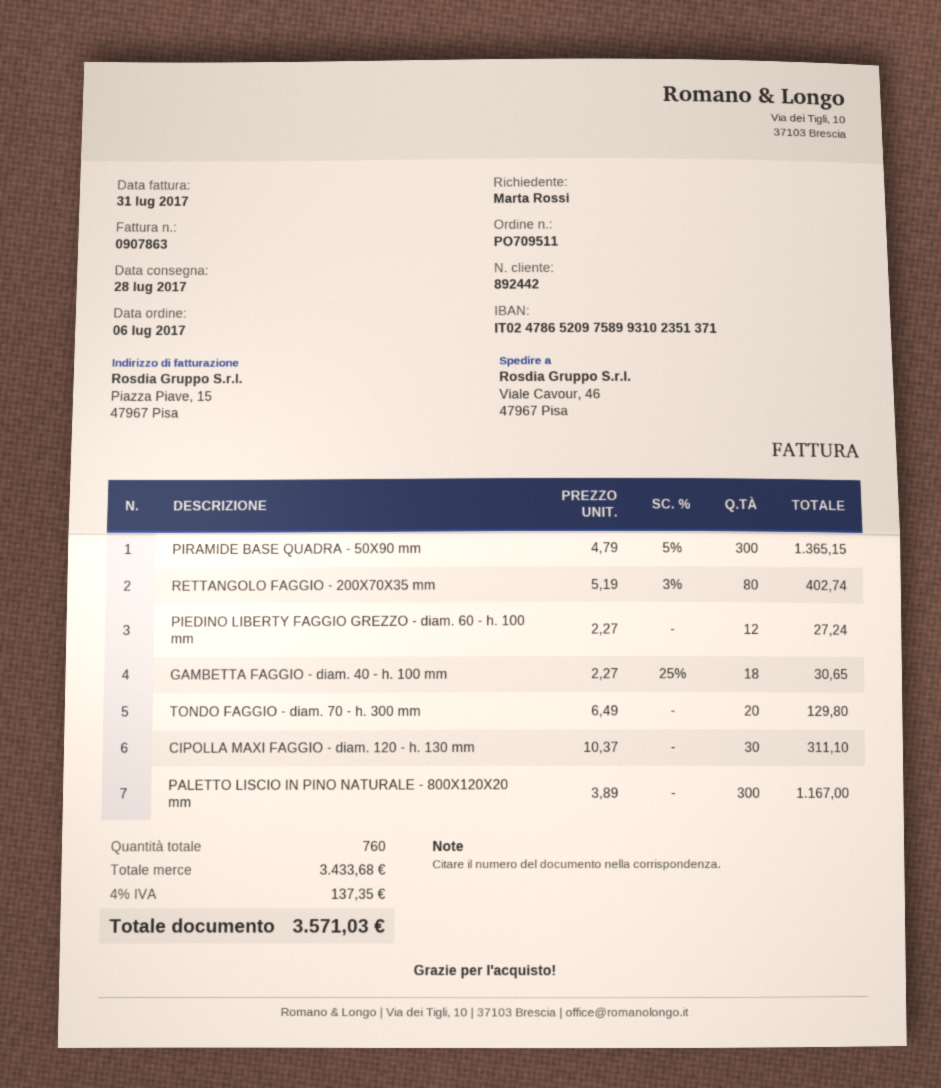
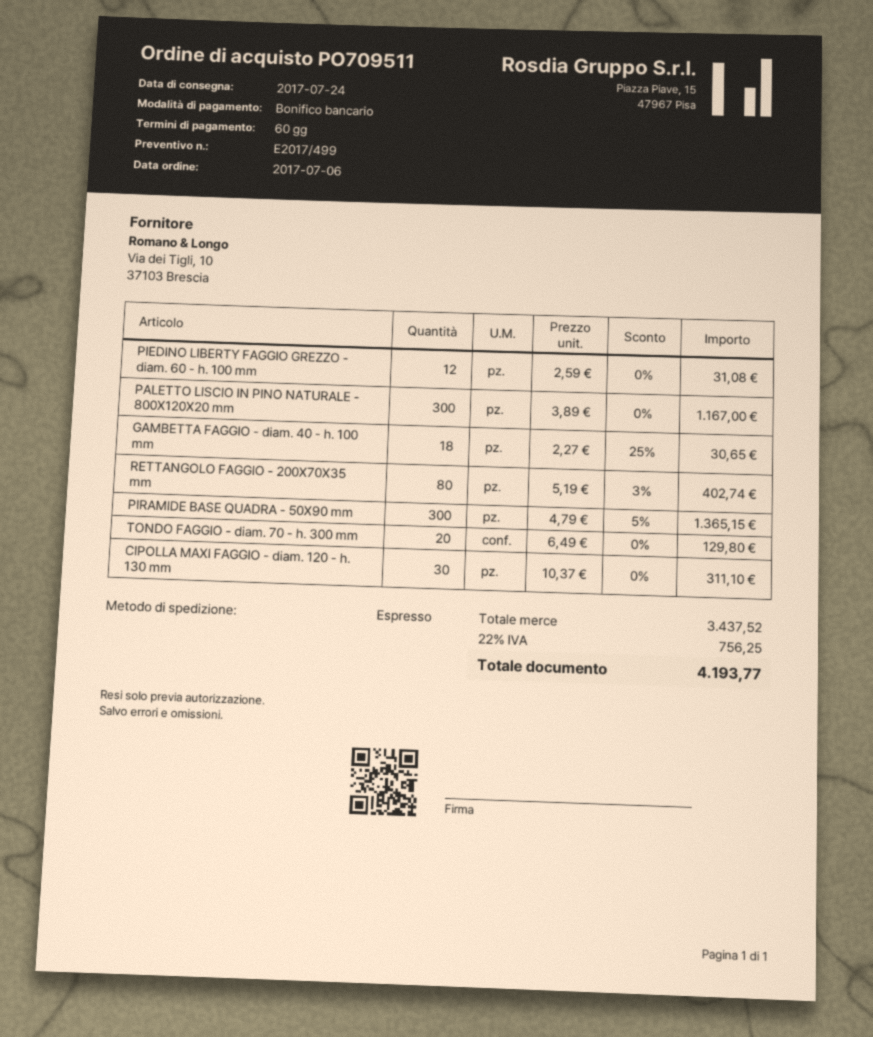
delivery date: 2017-07-28 -> 2017-07-24
PIEDINO LIBERTY FAGGIO GREZZO - diam. 60 - h. 100 mm: 12 x 2.27 = 27.24 -> 12 x 2.59 = 31.08
subtotal: 3433.68 -> 3437.52
tax: 4% = 137.35 -> 22% = 756.25
total: 3571.03 -> 4193.77

